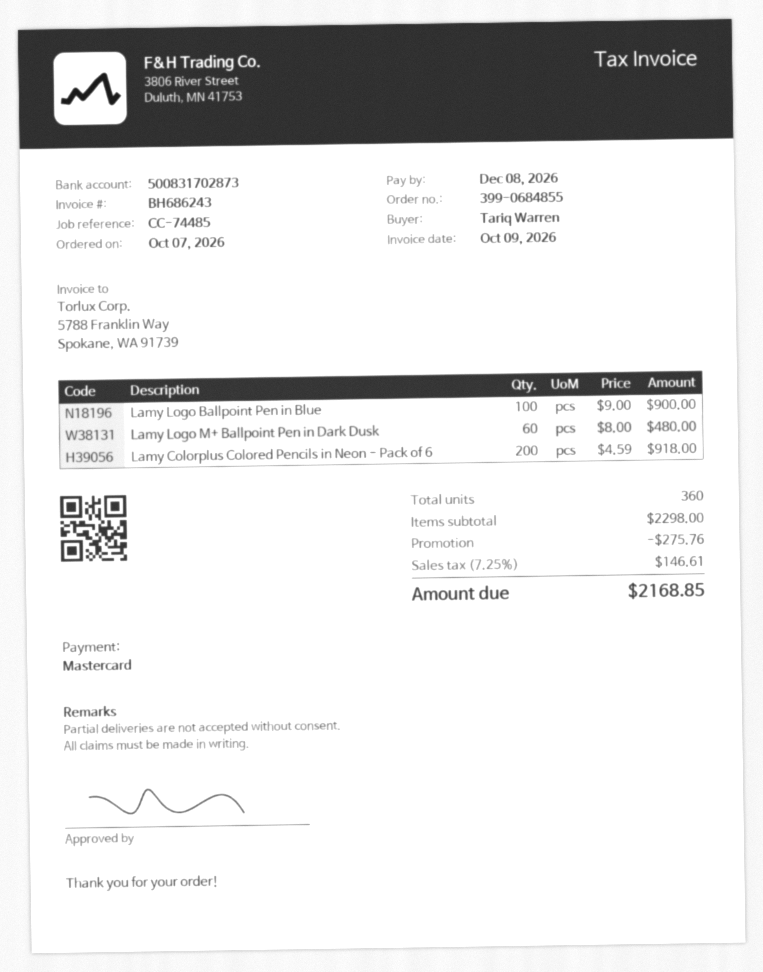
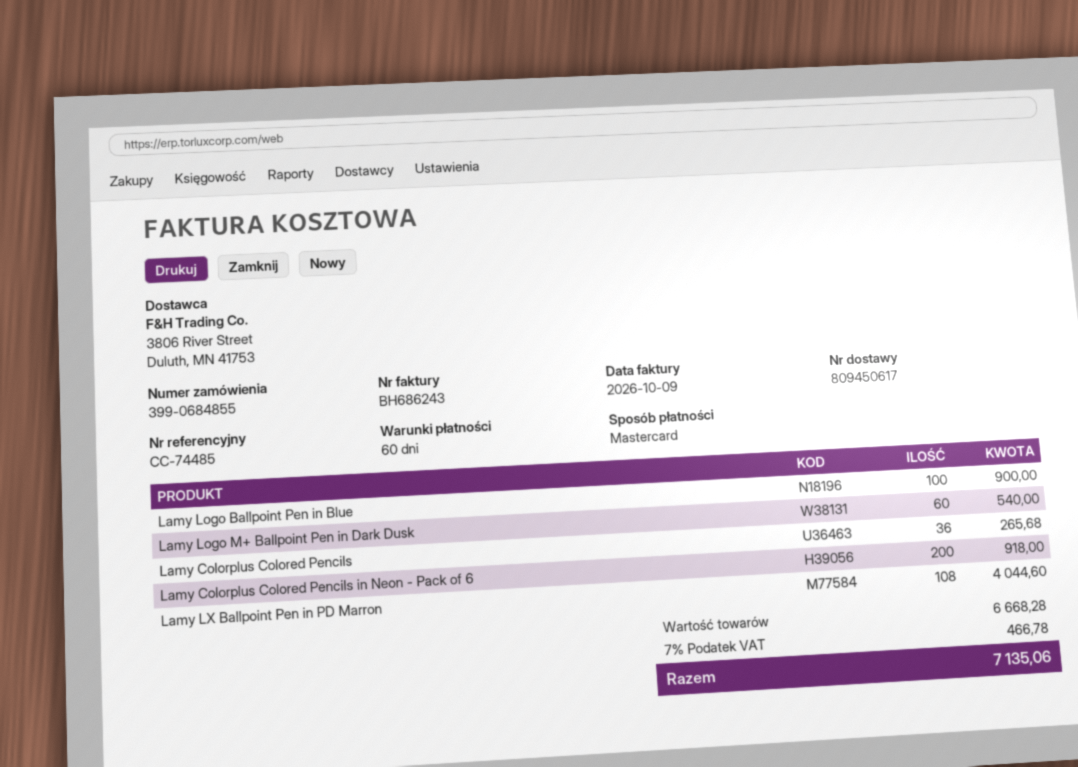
Lamy Logo M+ Ballpoint Pen in Dark Dusk: 60 for 480.00 -> 60 for 540.00
Lamy Colorplus Colored Pencils: none -> 36 for 265.68
Lamy LX Ballpoint Pen in PD Marron: none -> 108 for 4044.60
subtotal: 2298.00 -> 6668.28
discount: 275.76 -> none
tax: 7.25% = 146.61 -> 7% = 466.78
total: 2168.85 -> 7135.06

